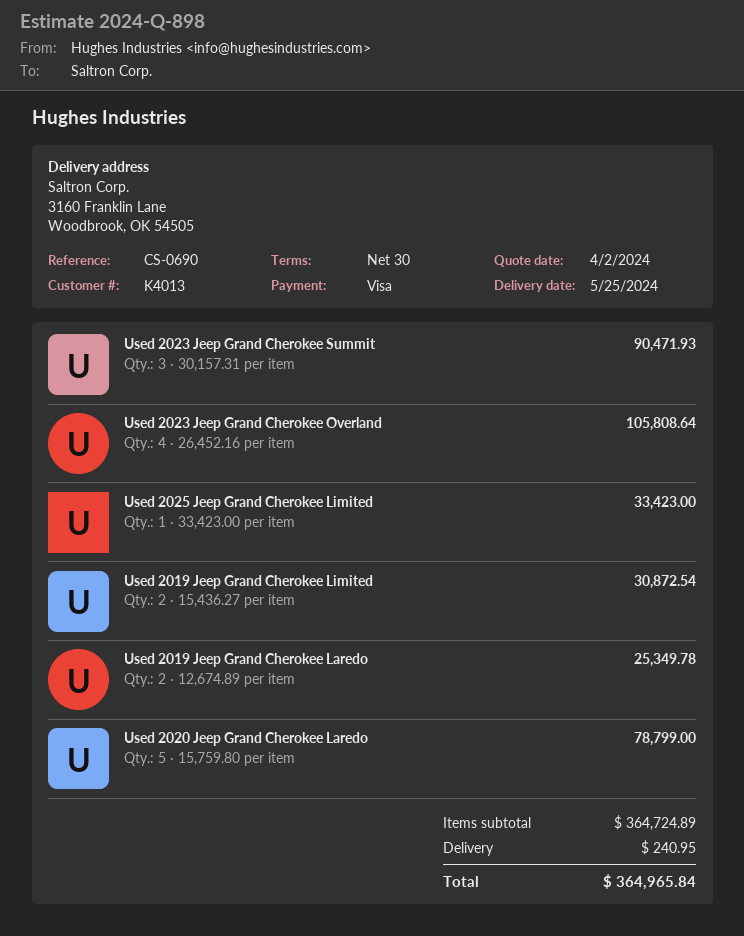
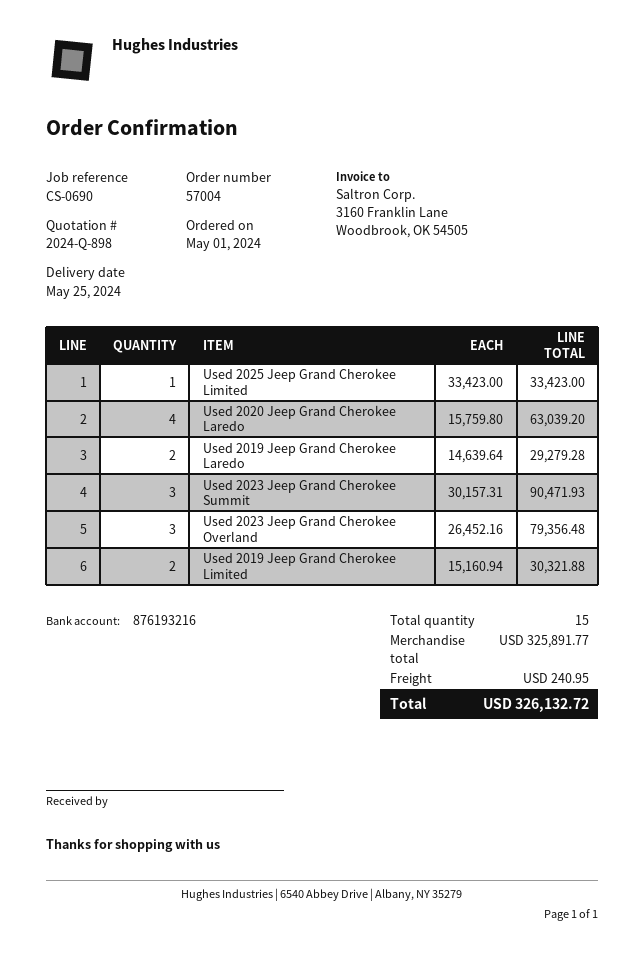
Used 2023 Jeep Grand Cherokee Overland: 4 x 26452.16 = 105808.64 -> 3 x 26452.16 = 79356.48
Used 2019 Jeep Grand Cherokee Limited: 2 x 15436.27 = 30872.54 -> 2 x 15160.94 = 30321.88
Used 2019 Jeep Grand Cherokee Laredo: 2 x 12674.89 = 25349.78 -> 2 x 14639.64 = 29279.28
Used 2020 Jeep Grand Cherokee Laredo: 5 x 15759.80 = 78799.00 -> 4 x 15759.80 = 63039.20
subtotal: 364724.89 -> 325891.77
total: 364965.84 -> 326132.72

